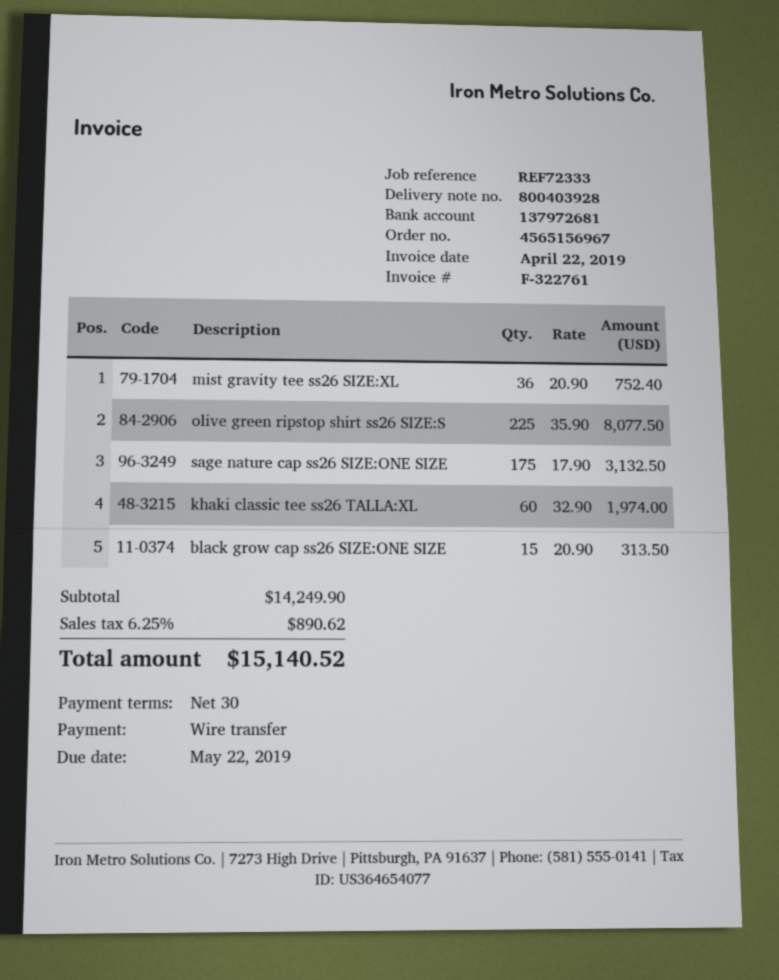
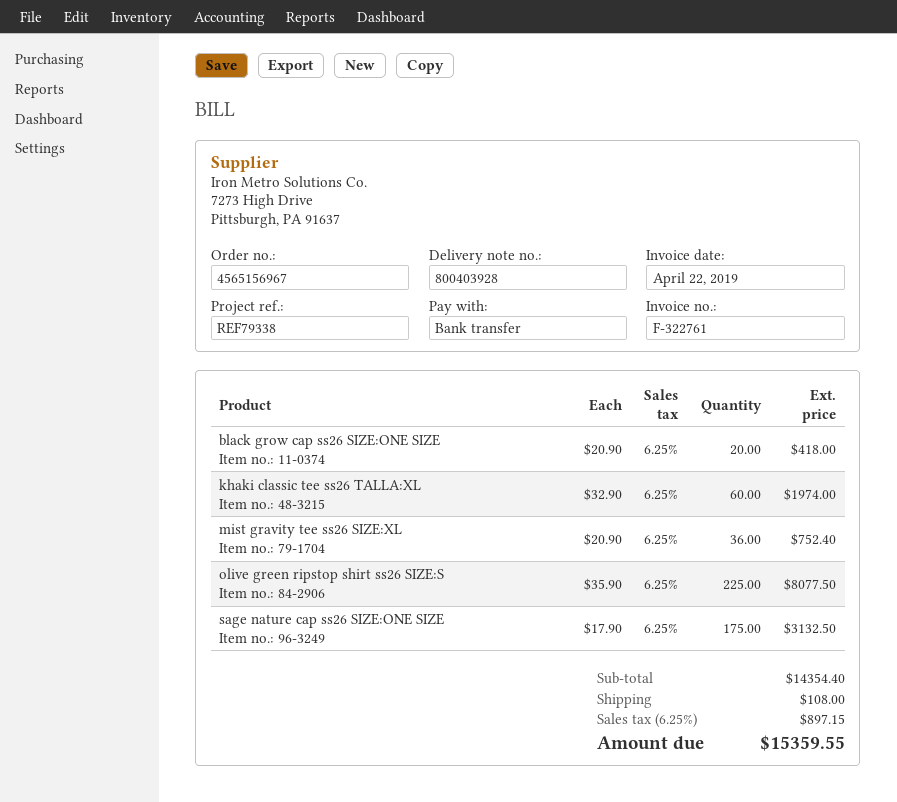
reference: REF72333 -> REF79338
black grow cap ss26 SIZE:ONE SIZE: 15 x 20.90 = 313.50 -> 20 x 20.90 = 418.00
subtotal: 14249.90 -> 14354.40
shipping: none -> 108.00
tax: 6.25% = 890.62 -> 6.25% = 897.15
total: 15140.52 -> 15359.55

